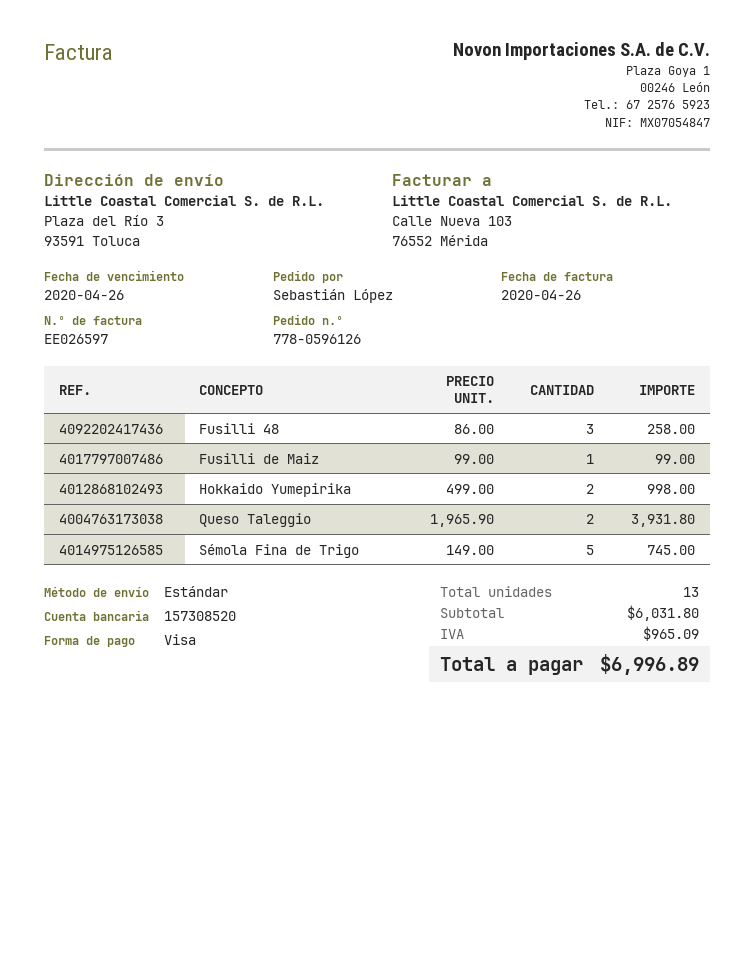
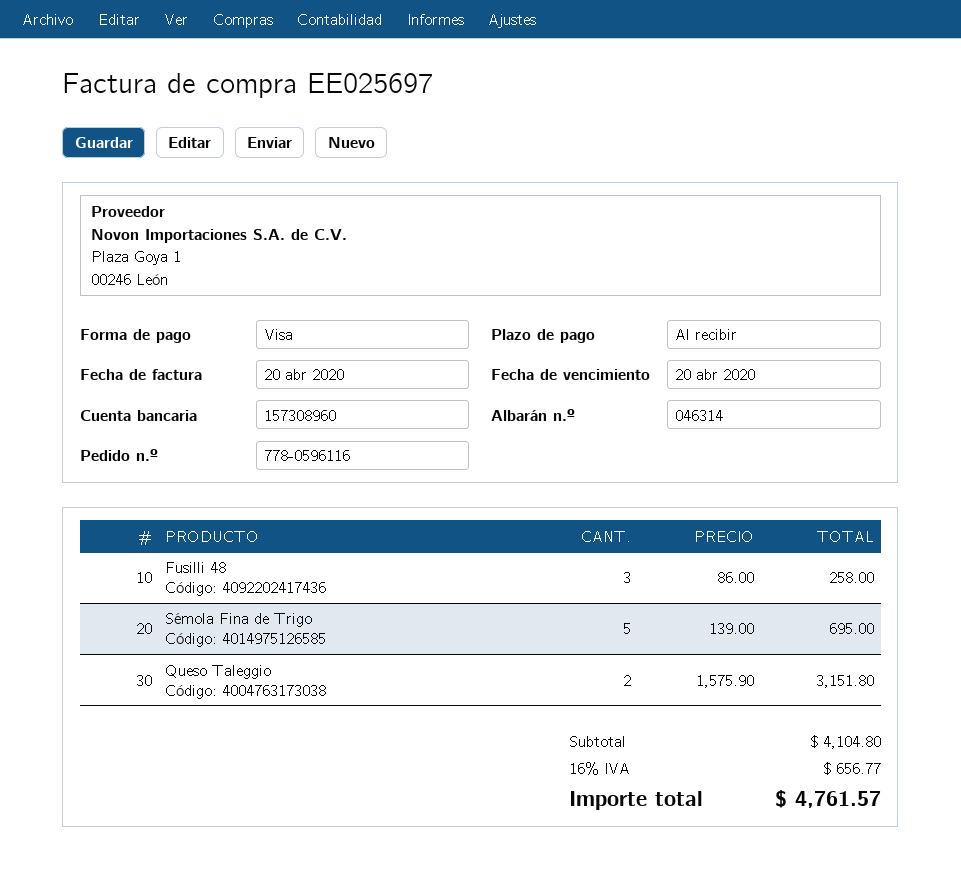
order number: 778-0596126 -> 778-0596116
invoice number: EE026597 -> EE025697
invoice date: 2020-04-26 -> 2020-04-20
due date: 2020-04-26 -> 2020-04-20
bank account: 157308520 -> 157308960
Fusilli de Maiz: 1 x 99.00 = 99.00 -> none
Hokkaido Yumepirika: 2 x 499.00 = 998.00 -> none
Queso Taleggio: 2 x 1965.90 = 3931.80 -> 2 x 1575.90 = 3151.80
Sémola Fina de Trigo: 5 x 149.00 = 745.00 -> 5 x 139.00 = 695.00
subtotal: 6031.80 -> 4104.80
tax: 965.09 -> 656.77
total: 6996.89 -> 4761.57

